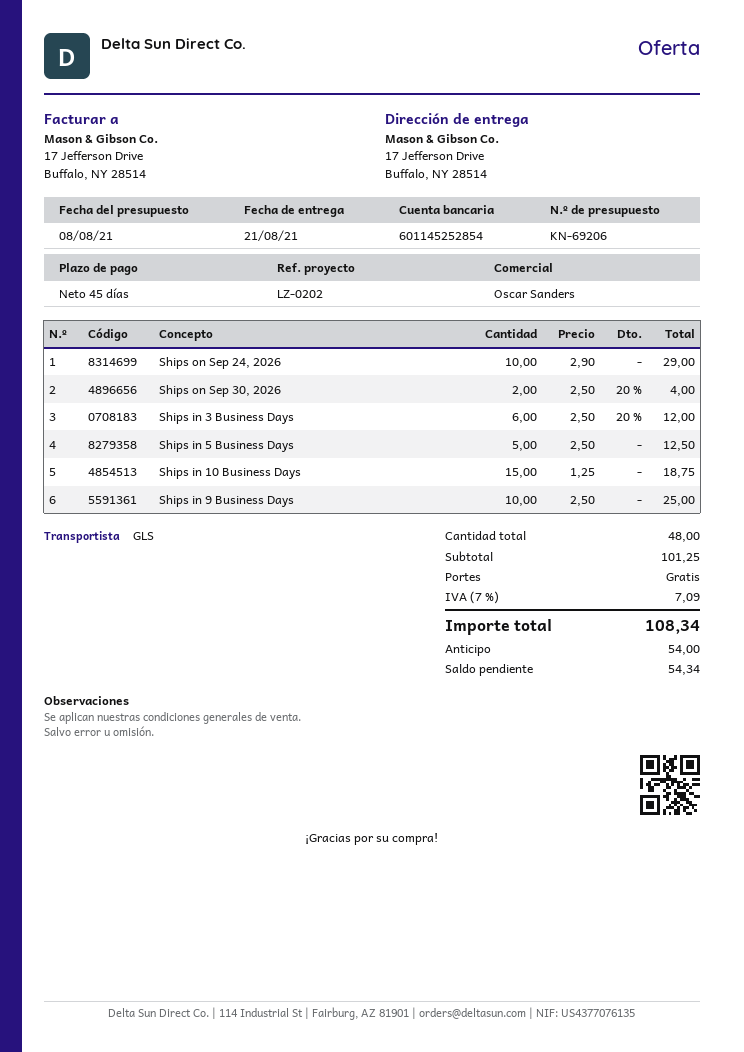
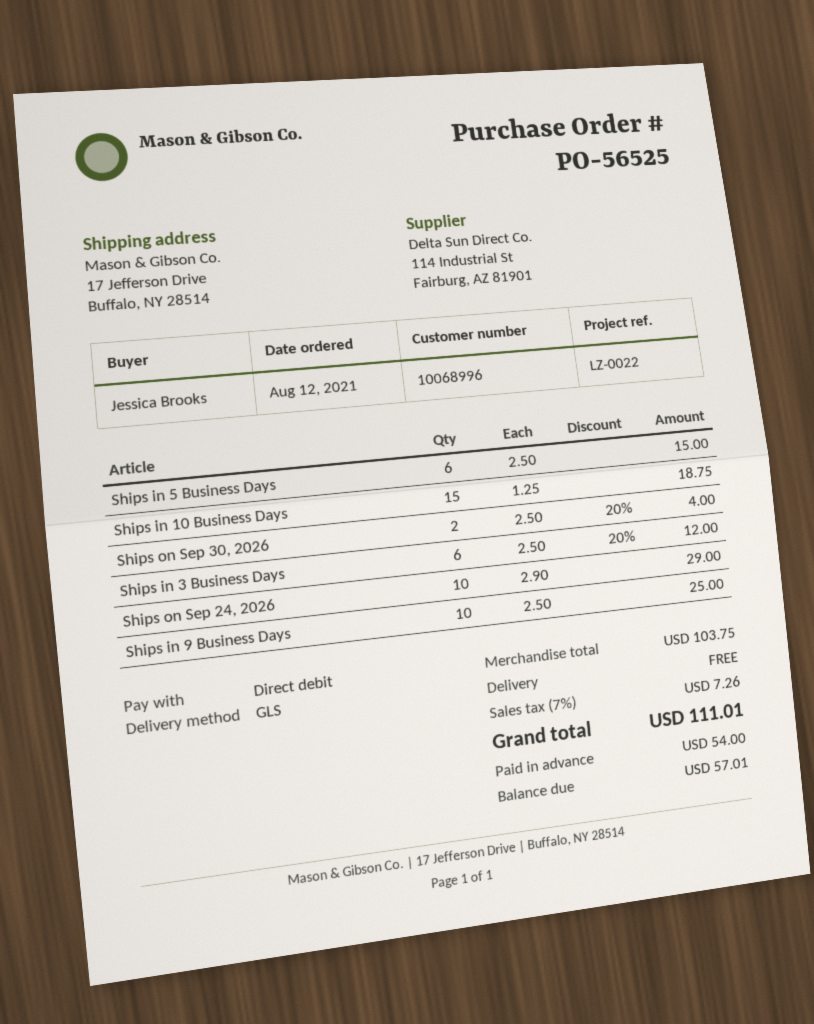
reference: LZ-0202 -> LZ-0022
Ships in 5 Business Days: 5 x 2.50 = 12.50 -> 6 x 2.50 = 15.00
subtotal: 101.25 -> 103.75
tax: 7% = 7.09 -> 7% = 7.26
total: 108.34 -> 111.01
balance: 54.34 -> 57.01

